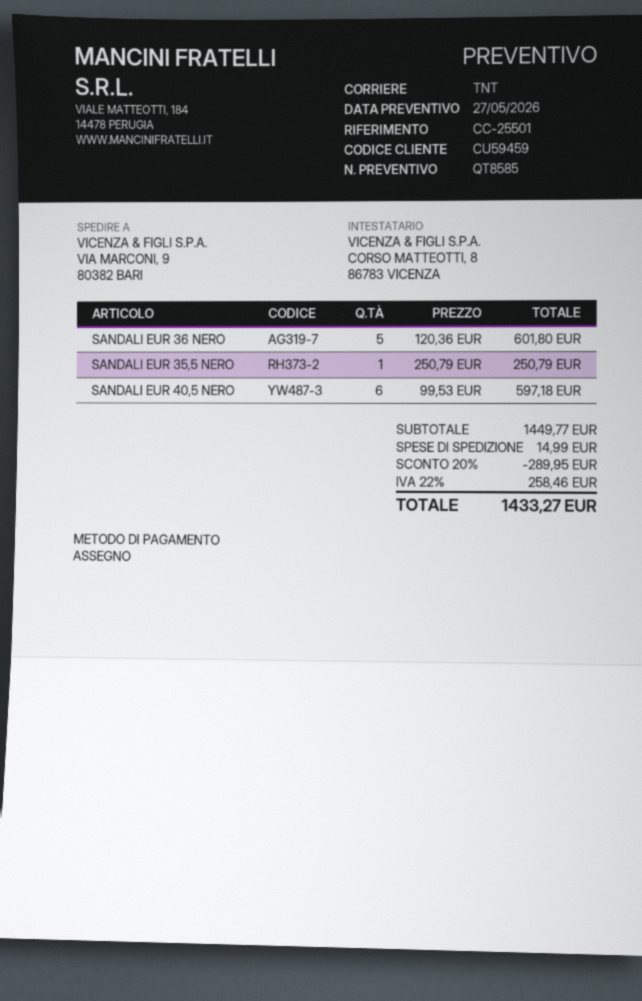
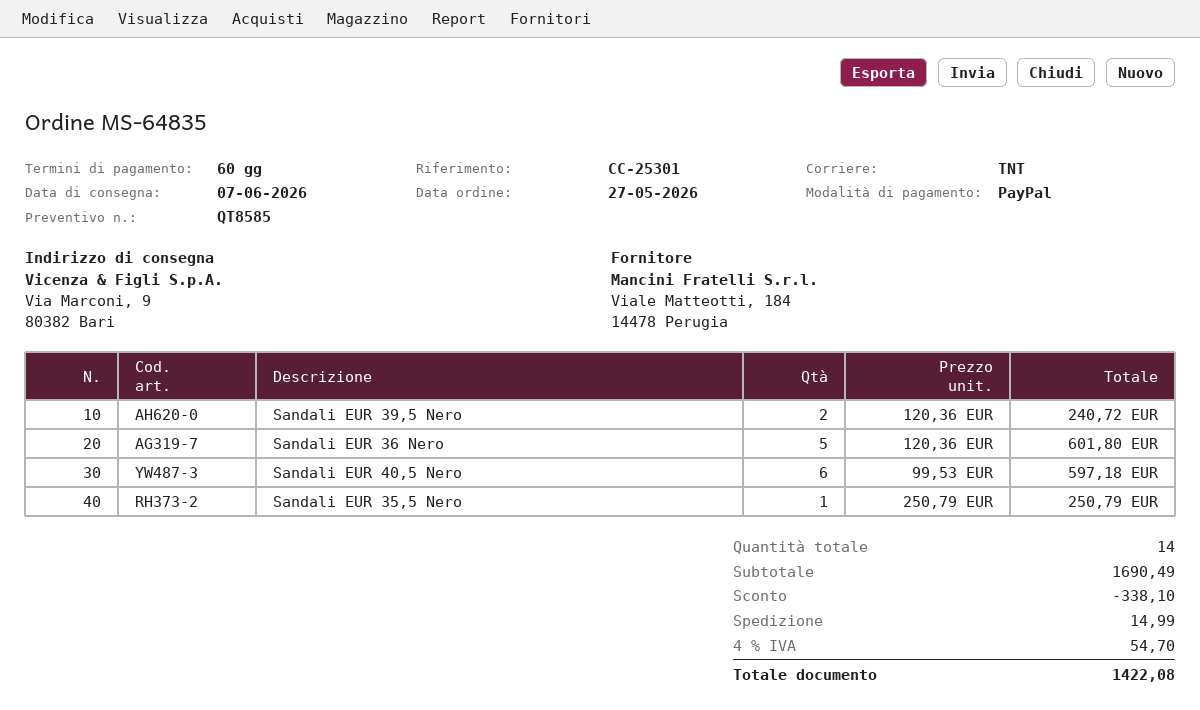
reference: CC-25501 -> CC-25301
payment method: cheque -> PayPal
Sandali EUR 39,5 Nero: none -> 2 x 120.36 = 240.72
subtotal: 1449.77 -> 1690.49
discount: 289.95 -> 338.10
tax: 22% = 258.46 -> 4% = 54.70
total: 1433.27 -> 1422.08

